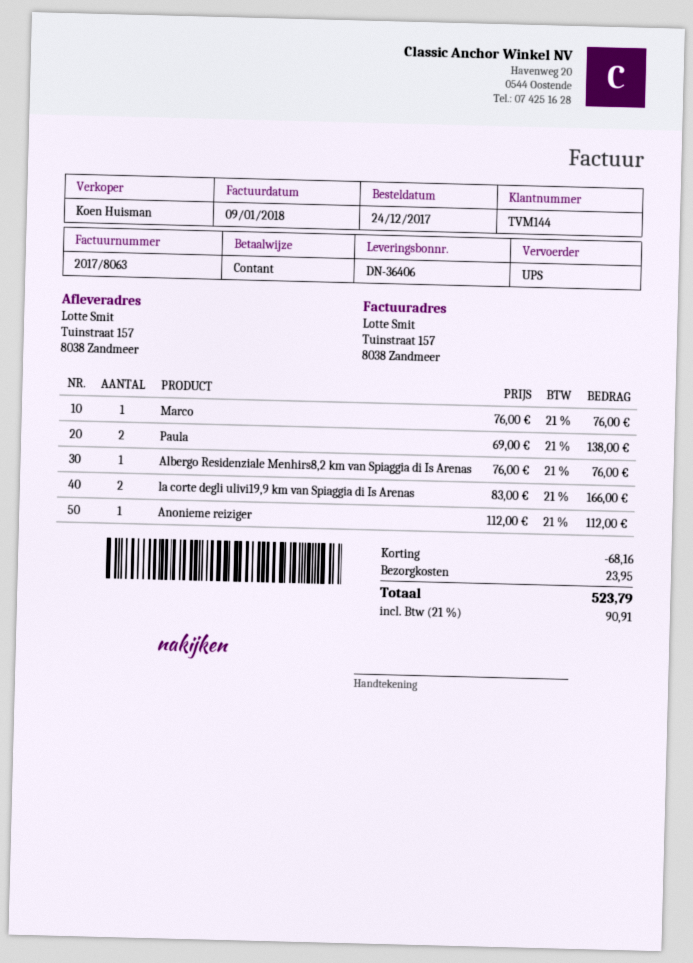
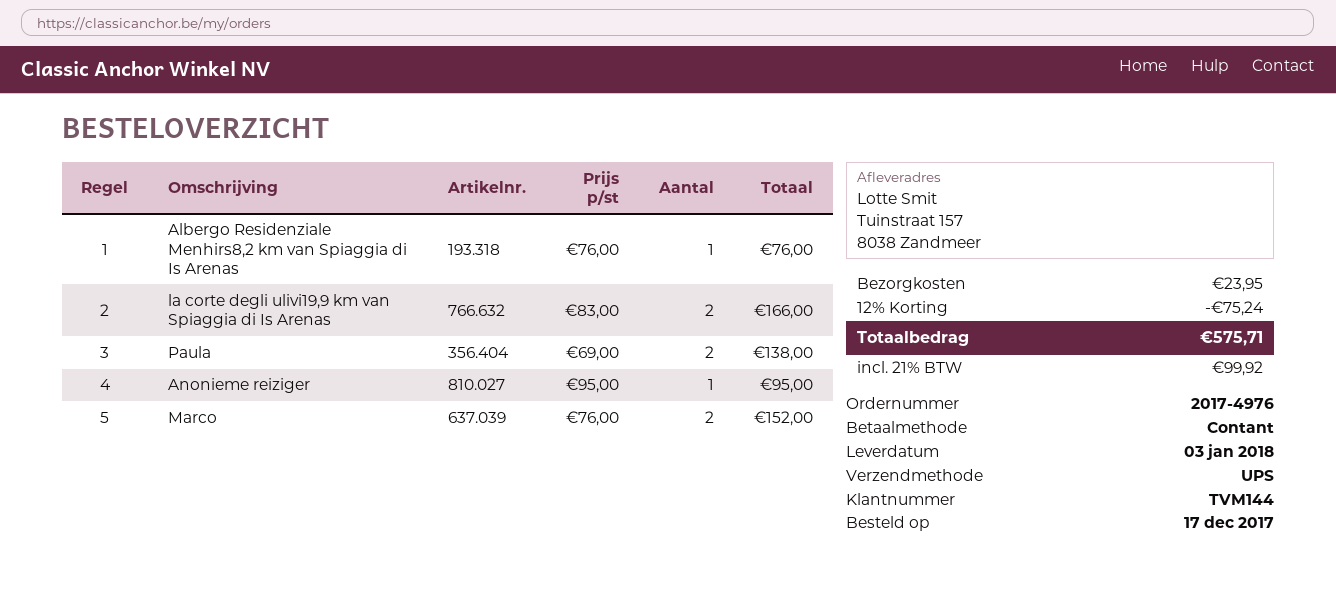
order date: 2017-12-24 -> 2017-12-17
Marco: 1 x 76.00 = 76.00 -> 2 x 76.00 = 152.00
Anonieme reiziger: 1 x 112.00 = 112.00 -> 1 x 95.00 = 95.00
discount: 68.16 -> 75.24
tax: 21% = 90.91 -> 21% = 99.92
total: 523.79 -> 575.71

